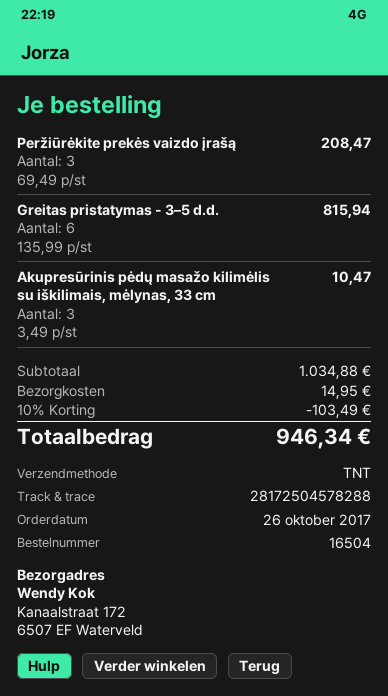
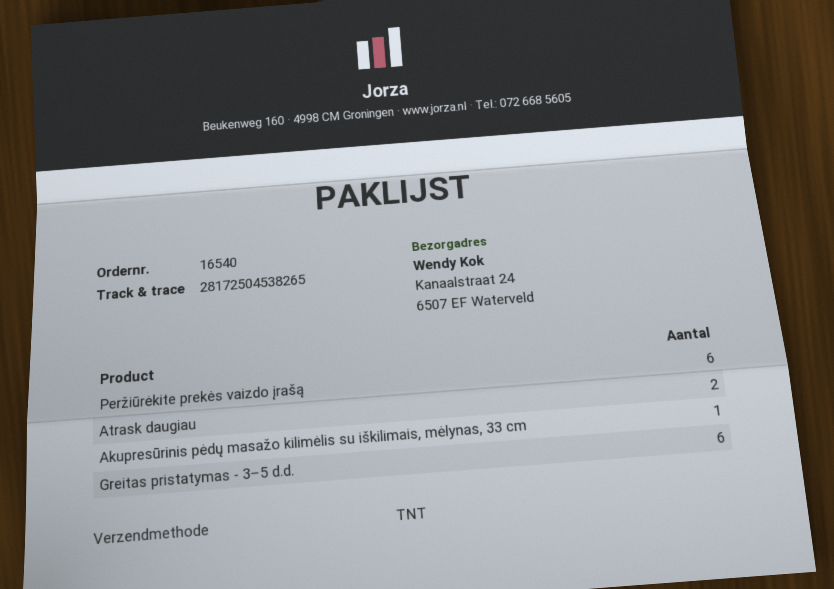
order number: 16504 -> 16540
tracking number: 28172504578288 -> 28172504538265
ship to: Kanaalstraat 172, 6507 EF Waterveld -> Kanaalstraat 24, 6507 EF Waterveld
Peržiūrėkite prekės vaizdo įrašą: 3 -> 6
Akupresūrinis pėdų masažo kilimėlis su iškilimais, mėlynas, 33 cm: 3 -> 1
Atrask daugiau: none -> 2

